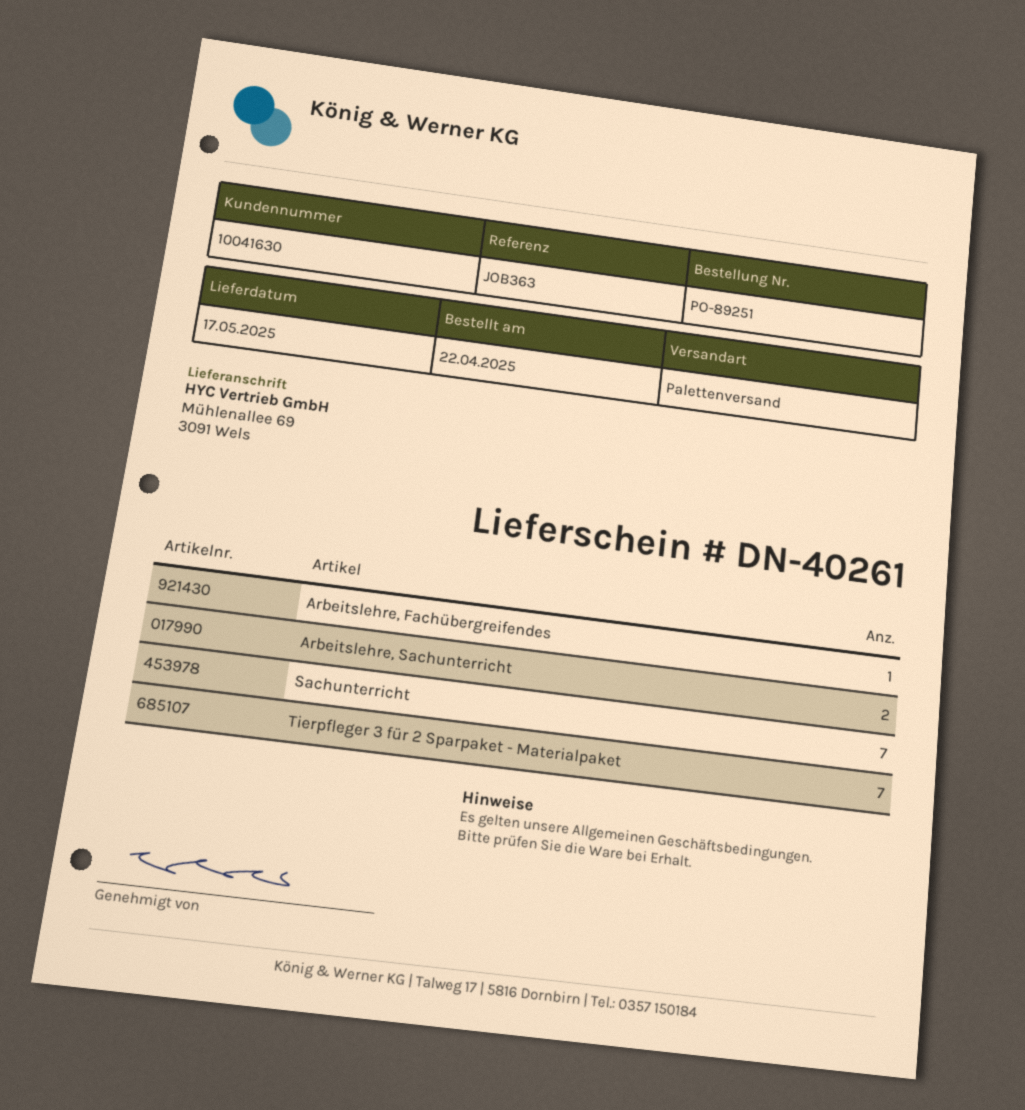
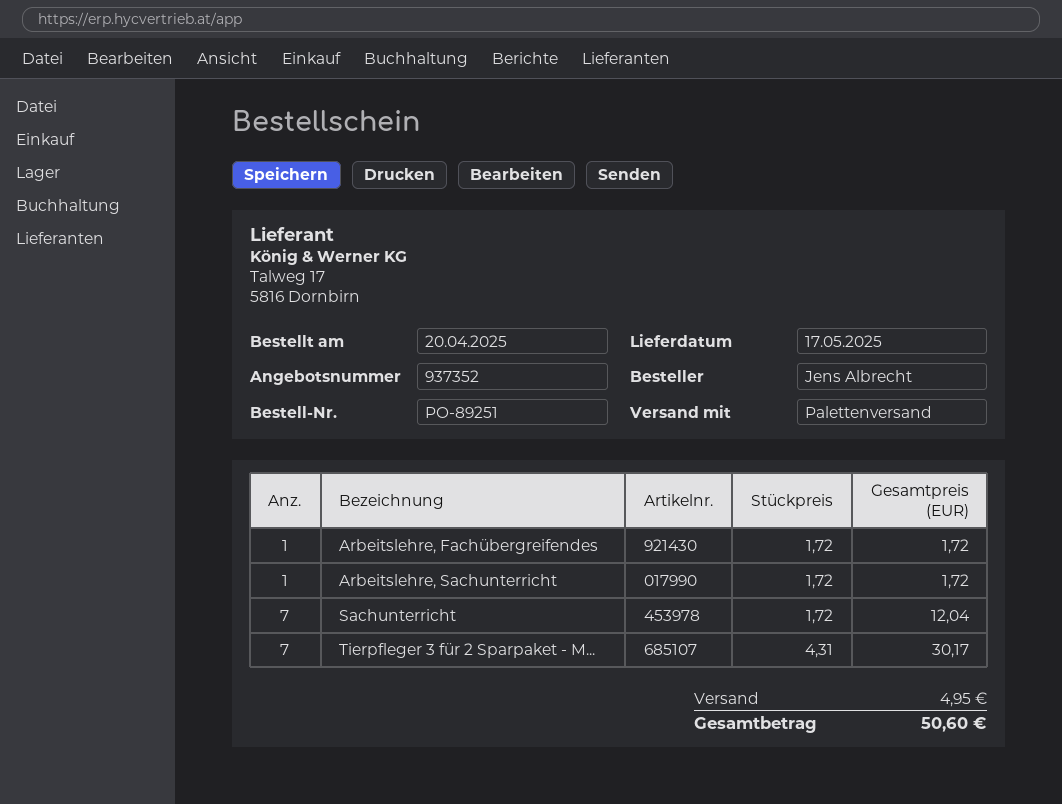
order date: 2025-04-22 -> 2025-04-20
Arbeitslehre, Sachunterricht: 2 -> 1

